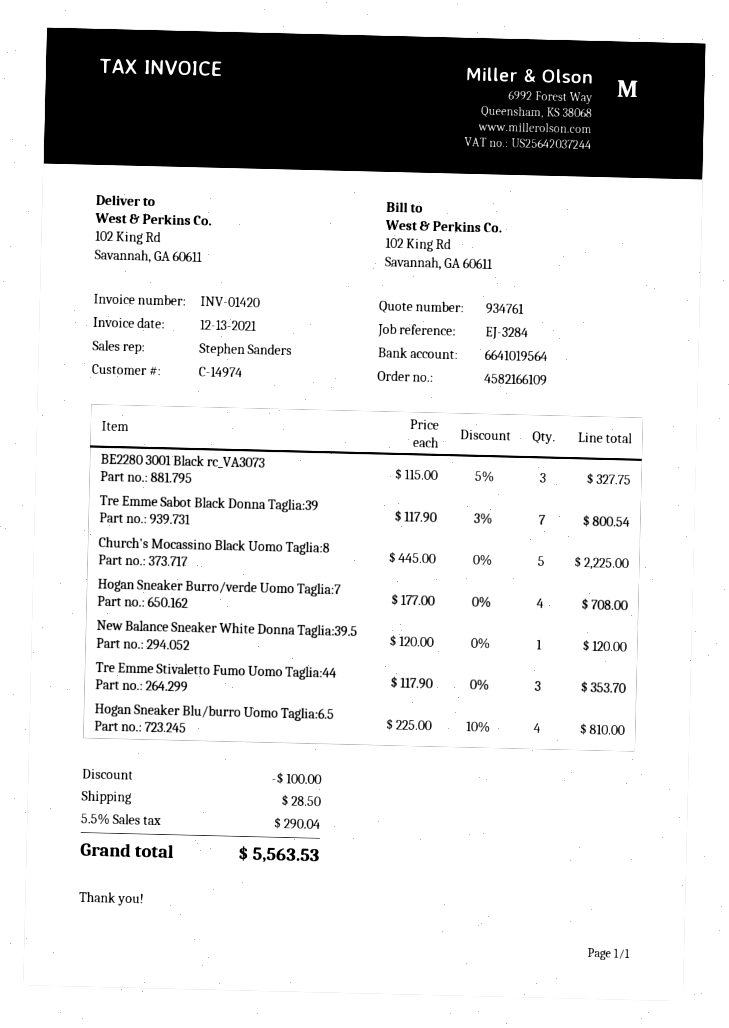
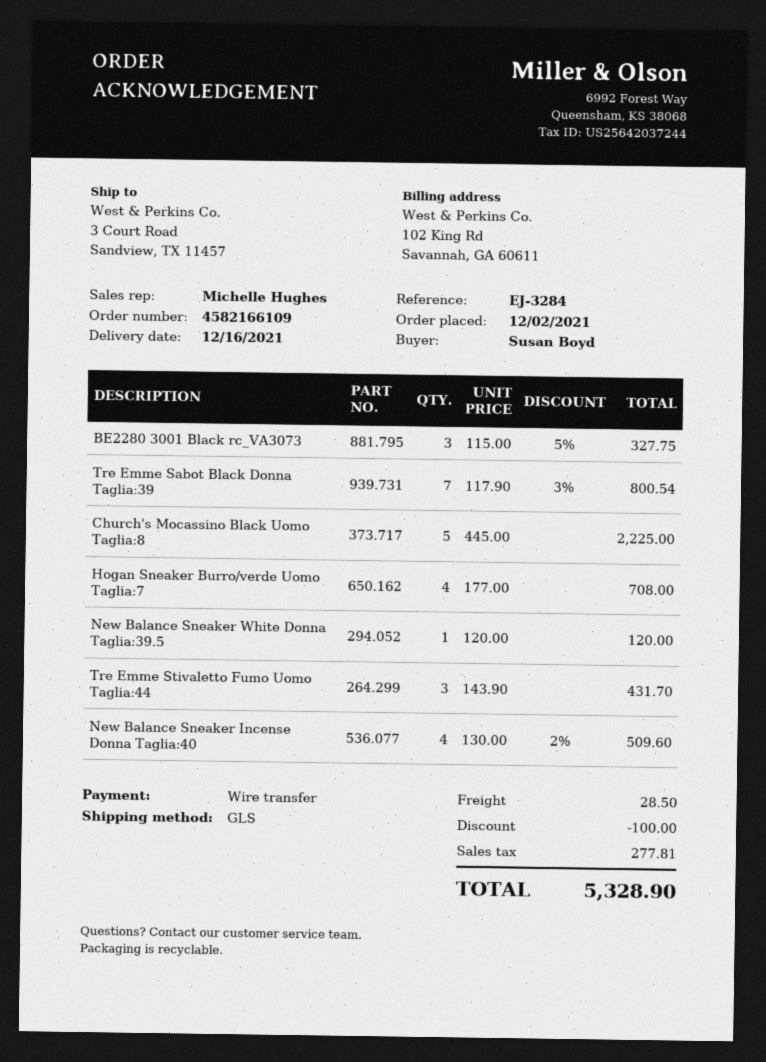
sales rep: Stephen Sanders -> Michelle Hughes
ship to: 102 King Rd, Savannah, GA 60611 -> 3 Court Road, Sandview, TX 11457
Tre Emme Stivaletto Fumo Uomo Taglia:44: 3 x 117.90 = 353.70 -> 3 x 143.90 = 431.70
Hogan Sneaker Blu/burro Uomo Taglia:6.5: 4 x 225.00 - 10% = 810.00 -> none
New Balance Sneaker Incense Donna Taglia:40: none -> 4 x 130.00 - 2% = 509.60
tax: 290.04 -> 277.81
total: 5563.53 -> 5328.90

